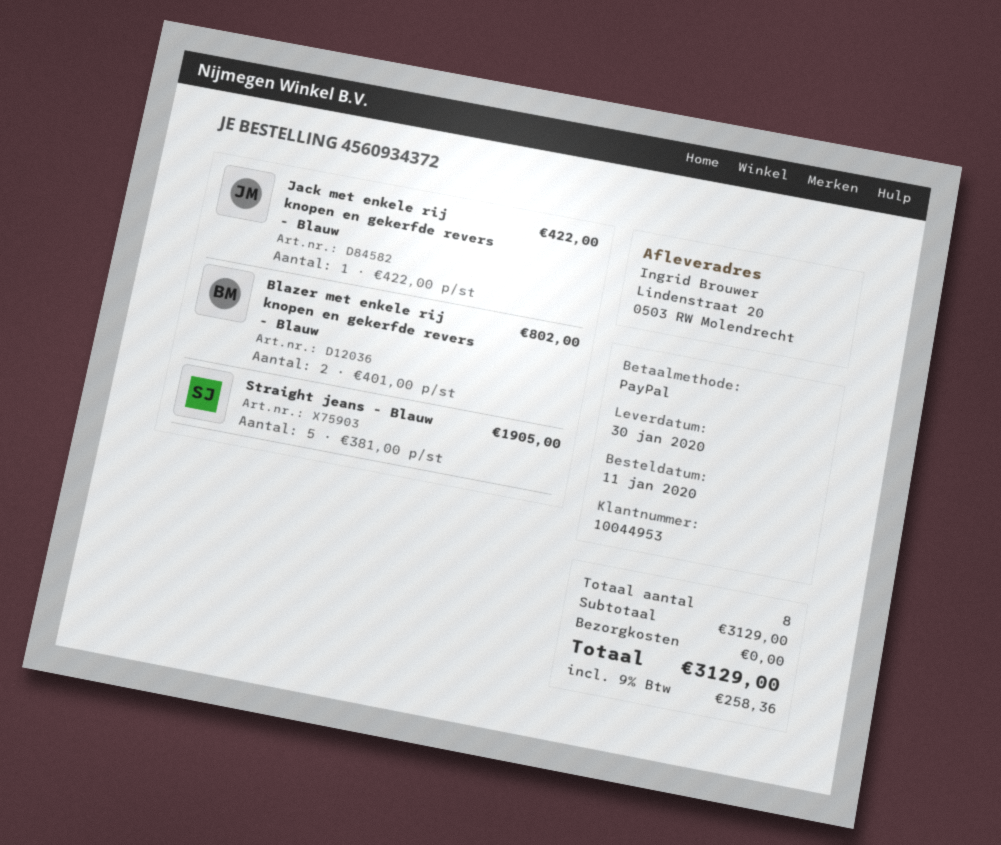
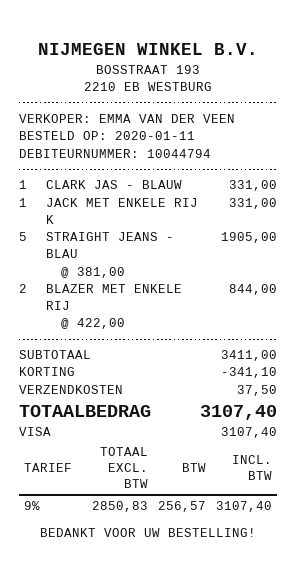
customer number: 10044953 -> 10044794
payment method: PayPal -> Visa
Jack met enkele rij knopen en gekerfde revers - Blauw: 1 x 422.00 = 422.00 -> 1 x 331.00 = 331.00
Blazer met enkele rij knopen en gekerfde revers - Blauw: 2 x 401.00 = 802.00 -> 2 x 422.00 = 844.00
CLARK JAS - BLAUW: none -> 1 x 331.00 = 331.00
subtotal: 3129.00 -> 3411.00
discount: none -> 341.10
shipping: 0.00 -> 37.50
tax: 9% = 258.36 -> 9% = 256.57
total: 3129.00 -> 3107.40

